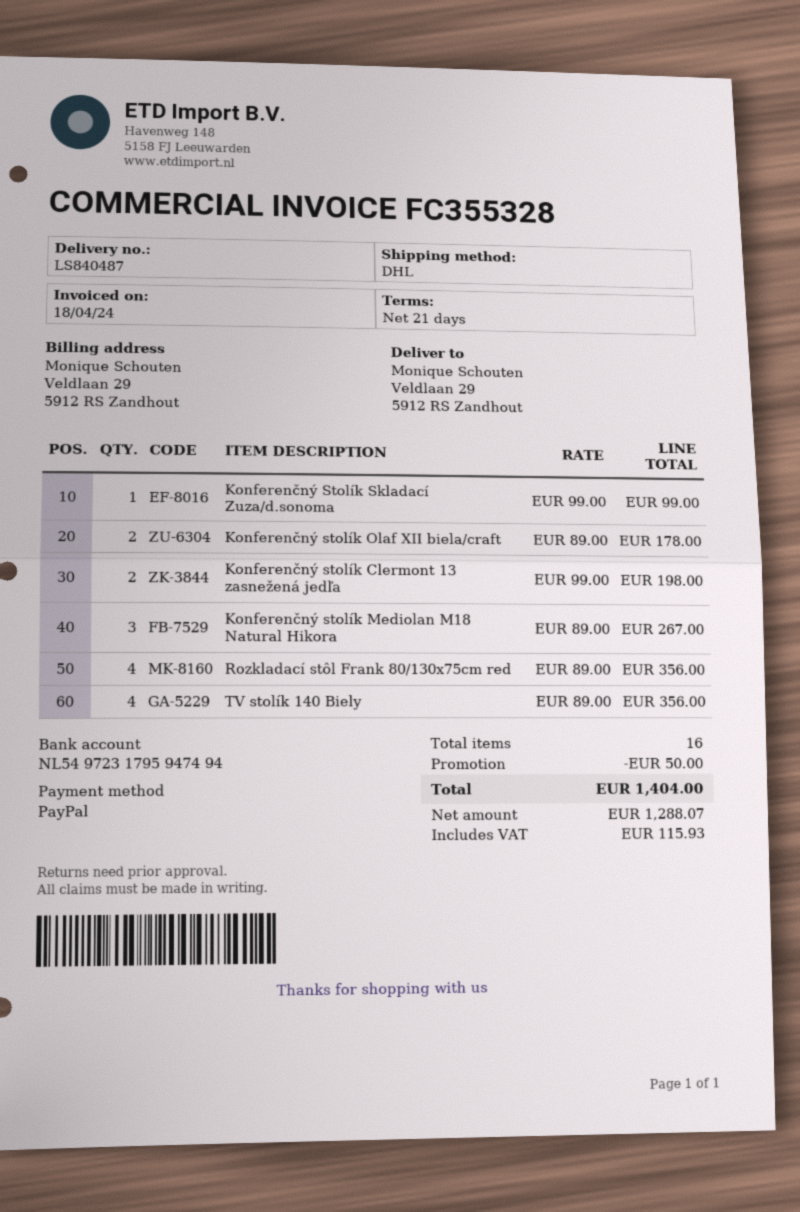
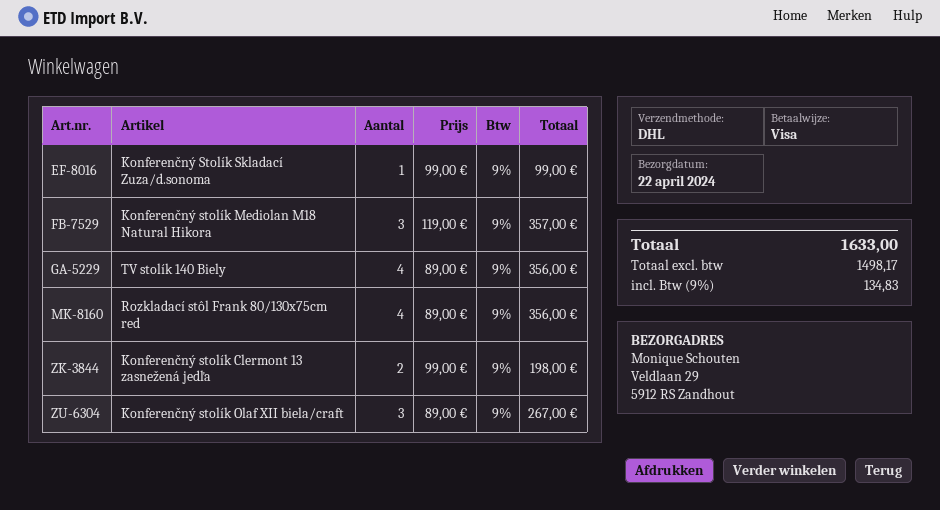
payment method: PayPal -> Visa
Konferenčný stolík Olaf XII biela/craft: 2 x 89.00 = 178.00 -> 3 x 89.00 = 267.00
Konferenčný stolík Mediolan M18 Natural Hikora: 3 x 89.00 = 267.00 -> 3 x 119.00 = 357.00
discount: 50.00 -> none
net: 1288.07 -> 1498.17
tax: 115.93 -> 134.83
total: 1404.00 -> 1633.00

